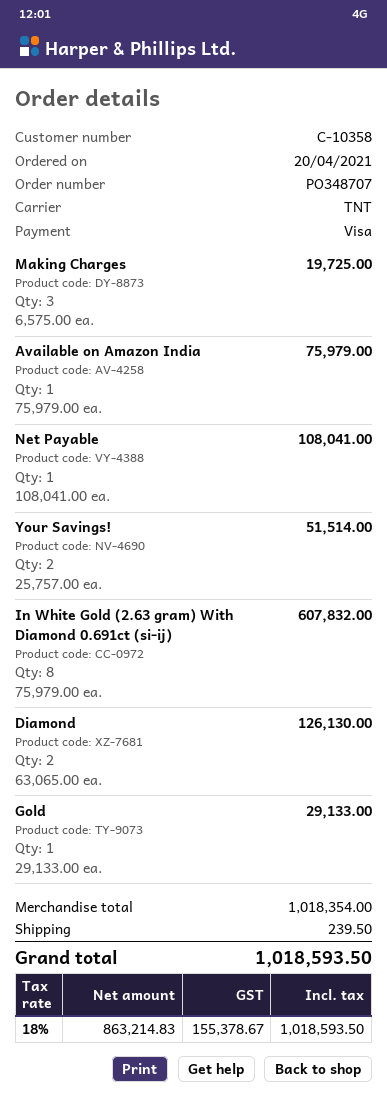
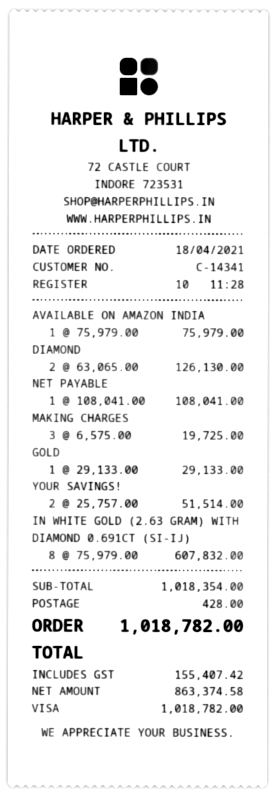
order date: 2021-04-20 -> 2021-04-18
customer number: C-10358 -> C-14341
shipping: 239.50 -> 428.00
net: 863214.83 -> 863374.58
tax: 155378.67 -> 155407.42
total: 1018593.50 -> 1018782.00

